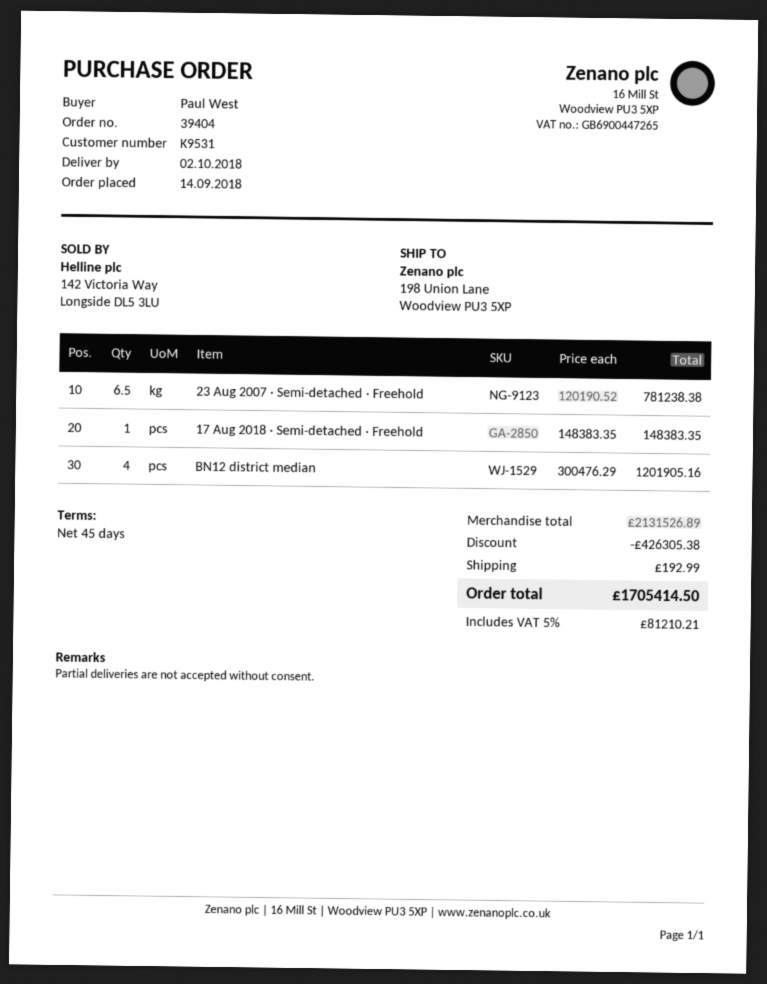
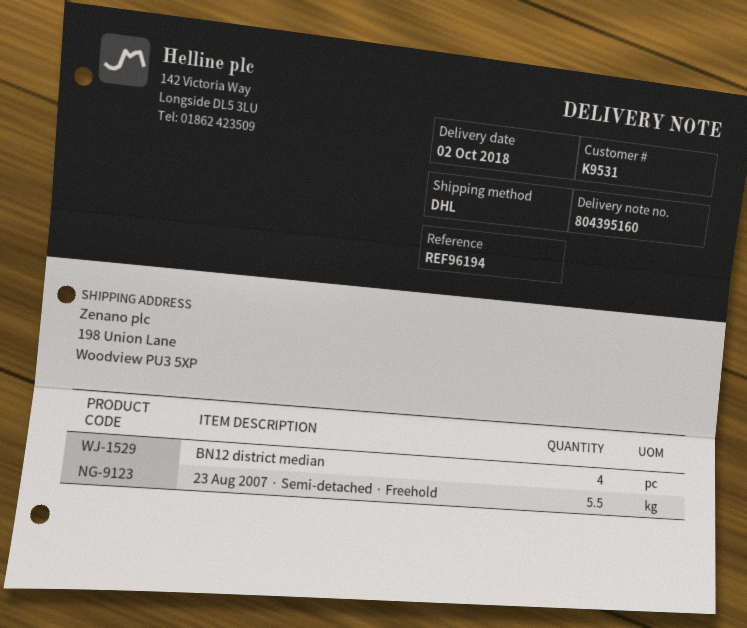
23 Aug 2007 · Semi-detached · Freehold: 6.5 -> 5.5
17 Aug 2018 · Semi-detached · Freehold: 1 -> none

